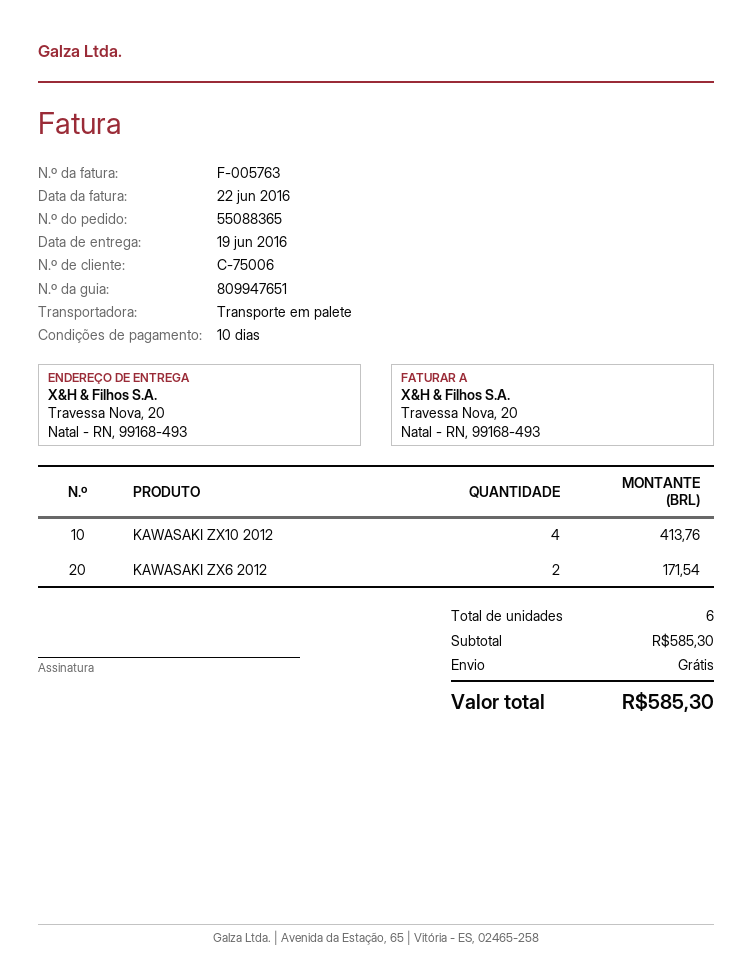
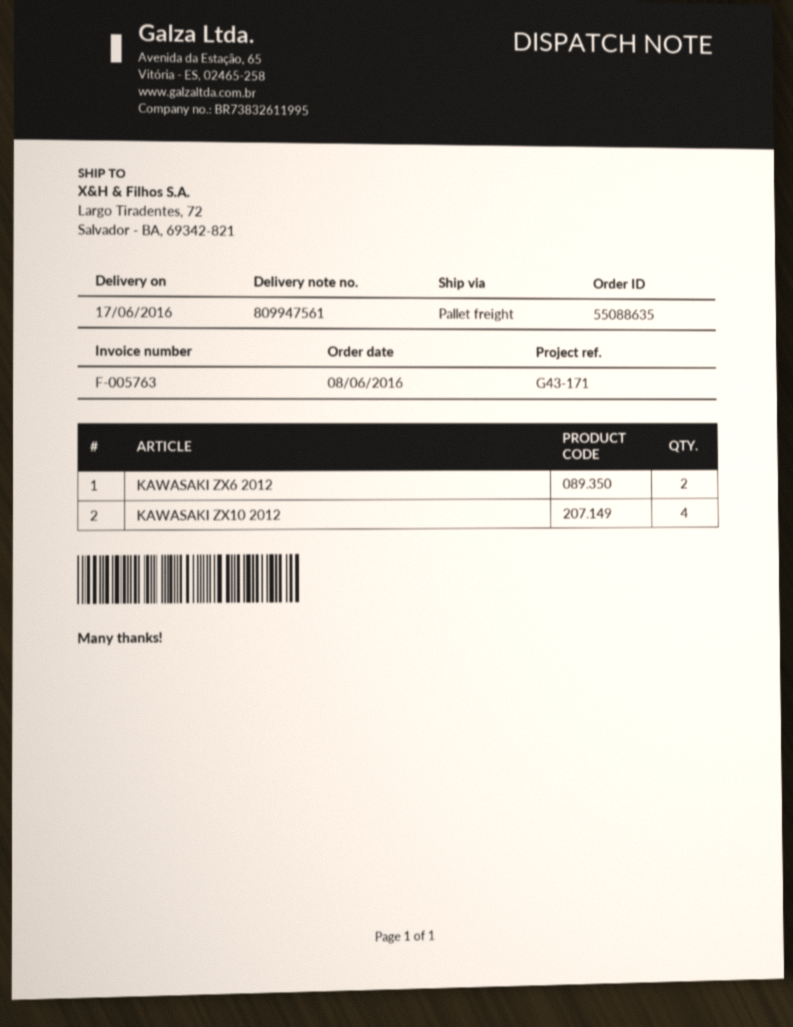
order number: 55088365 -> 55088635
delivery note number: 809947651 -> 809947561
delivery date: 2016-06-19 -> 2016-06-17
ship to: Travessa Nova, 20, Natal - RN, 99168-493 -> Largo Tiradentes, 72, Salvador - BA, 69342-821

